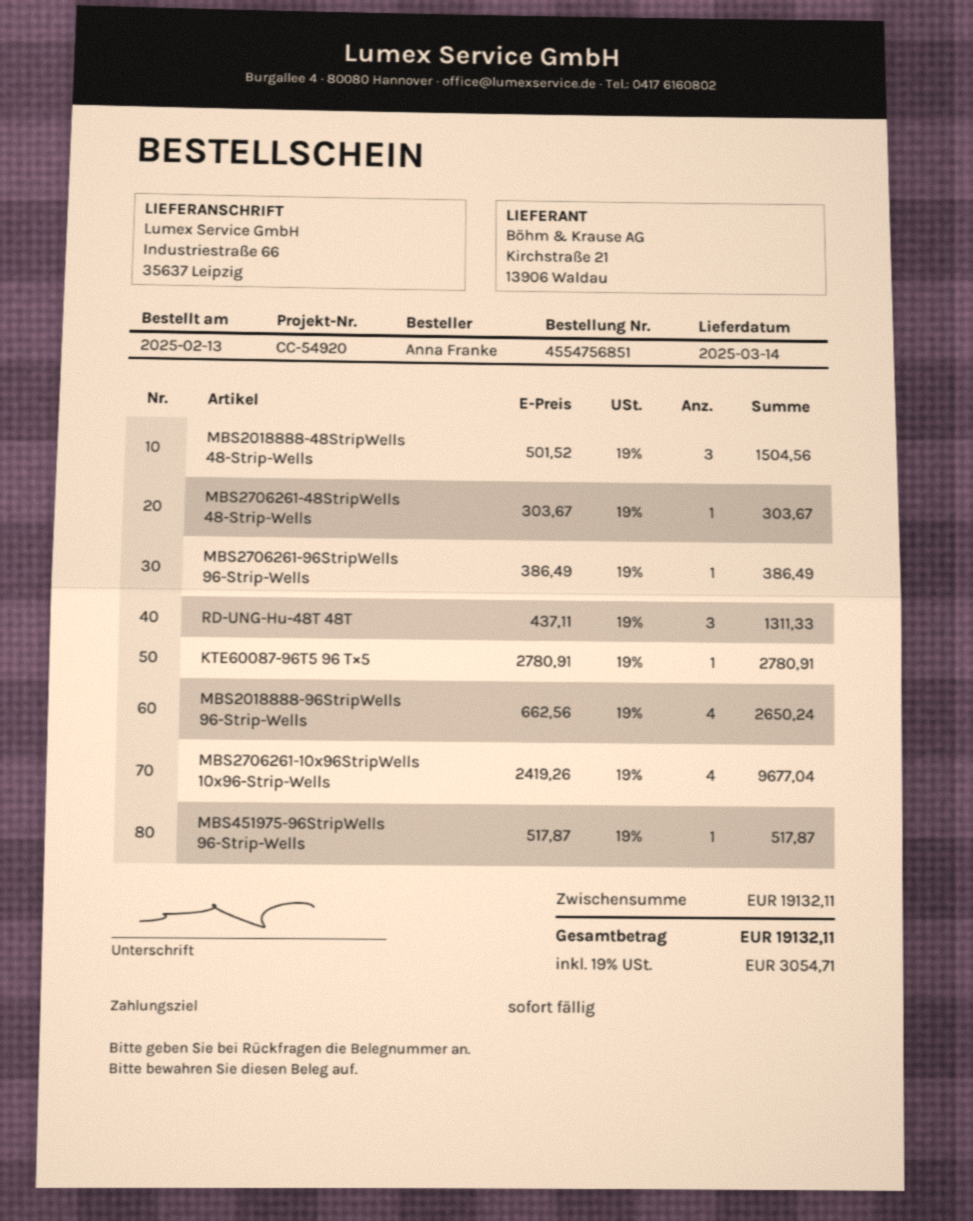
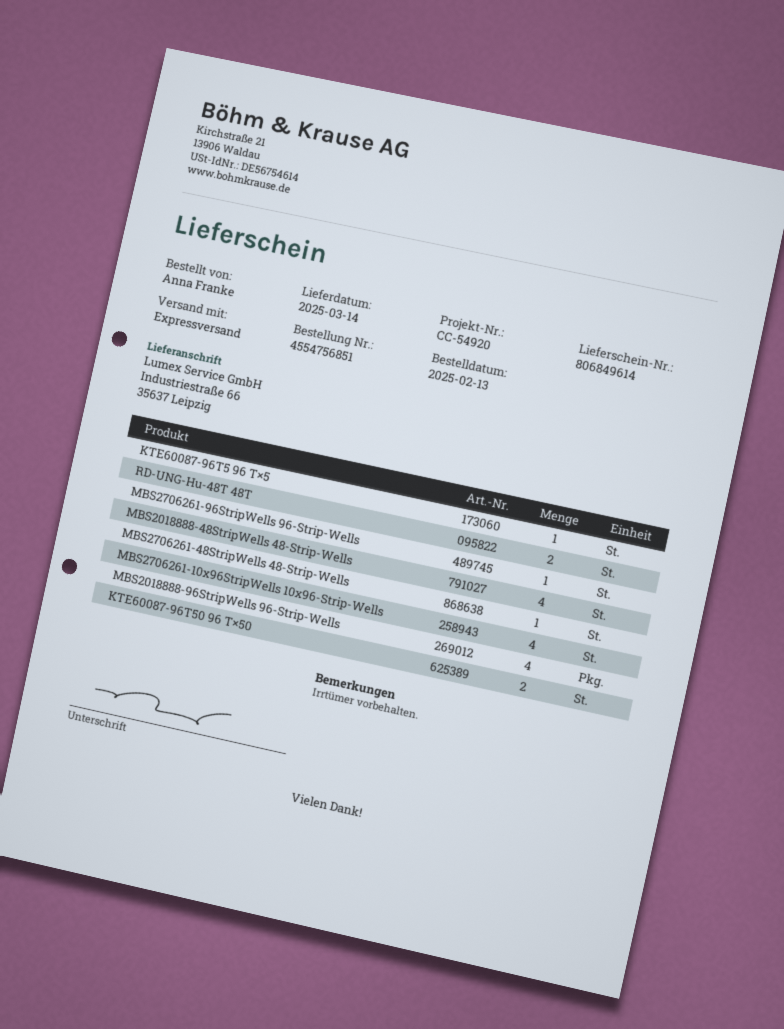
MBS2018888-48StripWells 48-Strip-Wells: 3 -> 4
RD-UNG-Hu-48T 48T: 3 -> 2
MBS451975-96StripWells 96-Strip-Wells: 1 -> none
KTE60087-96T50 96 T×50: none -> 2

